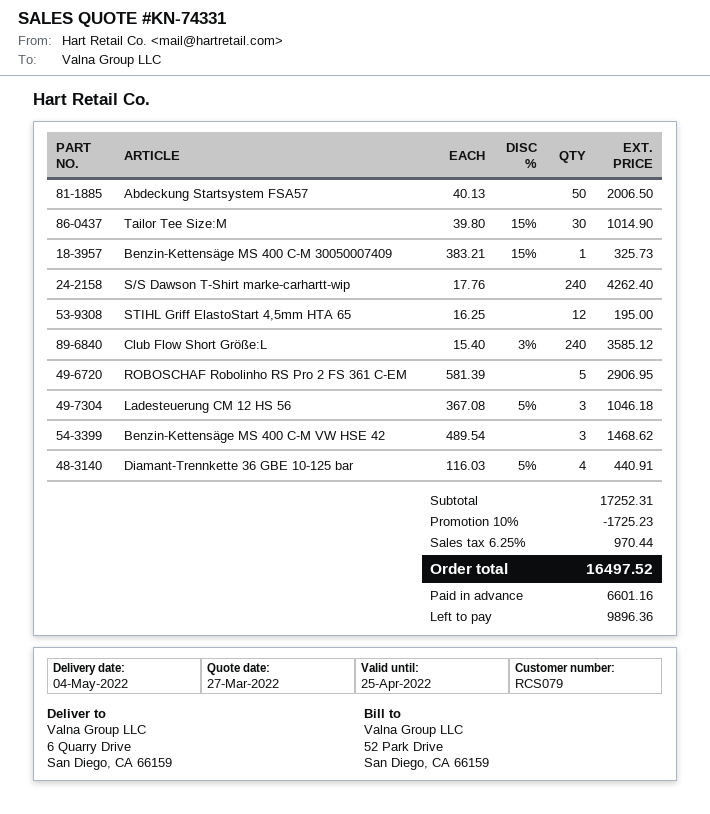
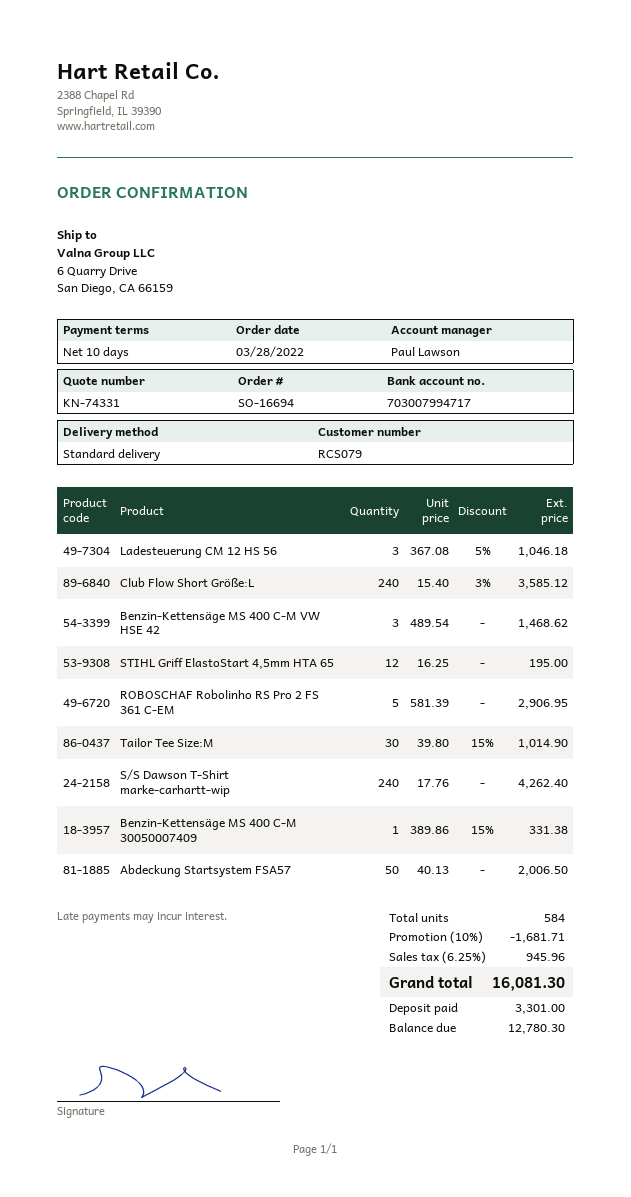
Benzin-Kettensäge MS 400 C-M 30050007409: 1 x 383.21 - 15% = 325.73 -> 1 x 389.86 - 15% = 331.38
Diamant-Trennkette 36 GBE 10-125 bar: 4 x 116.03 - 5% = 440.91 -> none
discount: 10% = 1725.23 -> 10% = 1681.71
tax: 6.25% = 970.44 -> 6.25% = 945.96
total: 16497.52 -> 16081.30
deposit: 6601.16 -> 3301.00
balance: 9896.36 -> 12780.30

